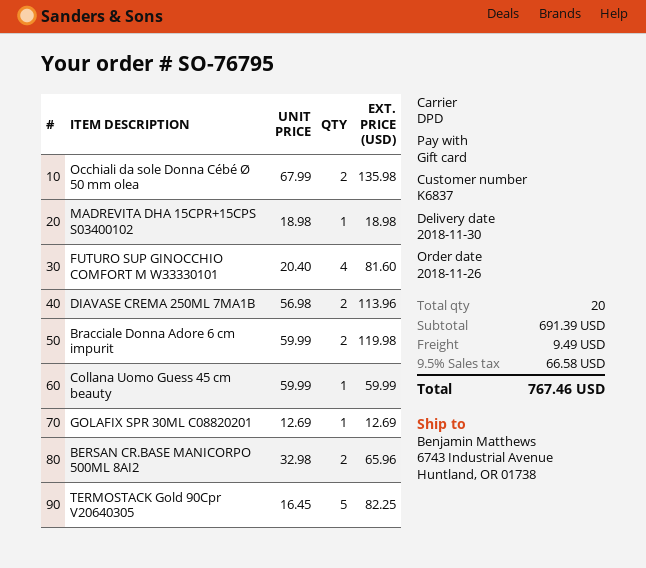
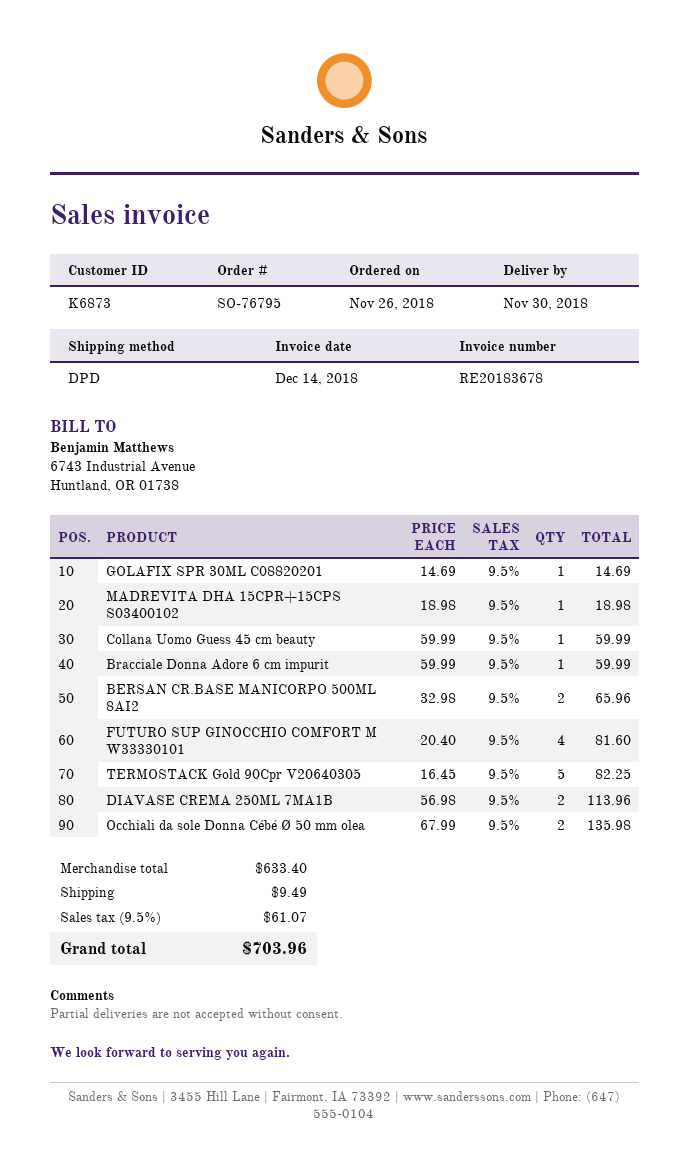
customer number: K6837 -> K6873
Bracciale Donna Adore 6 cm impurit: 2 x 59.99 = 119.98 -> 1 x 59.99 = 59.99
GOLAFIX SPR 30ML C08820201: 1 x 12.69 = 12.69 -> 1 x 14.69 = 14.69
subtotal: 691.39 -> 633.40
tax: 9.5% = 66.58 -> 9.5% = 61.07
total: 767.46 -> 703.96

